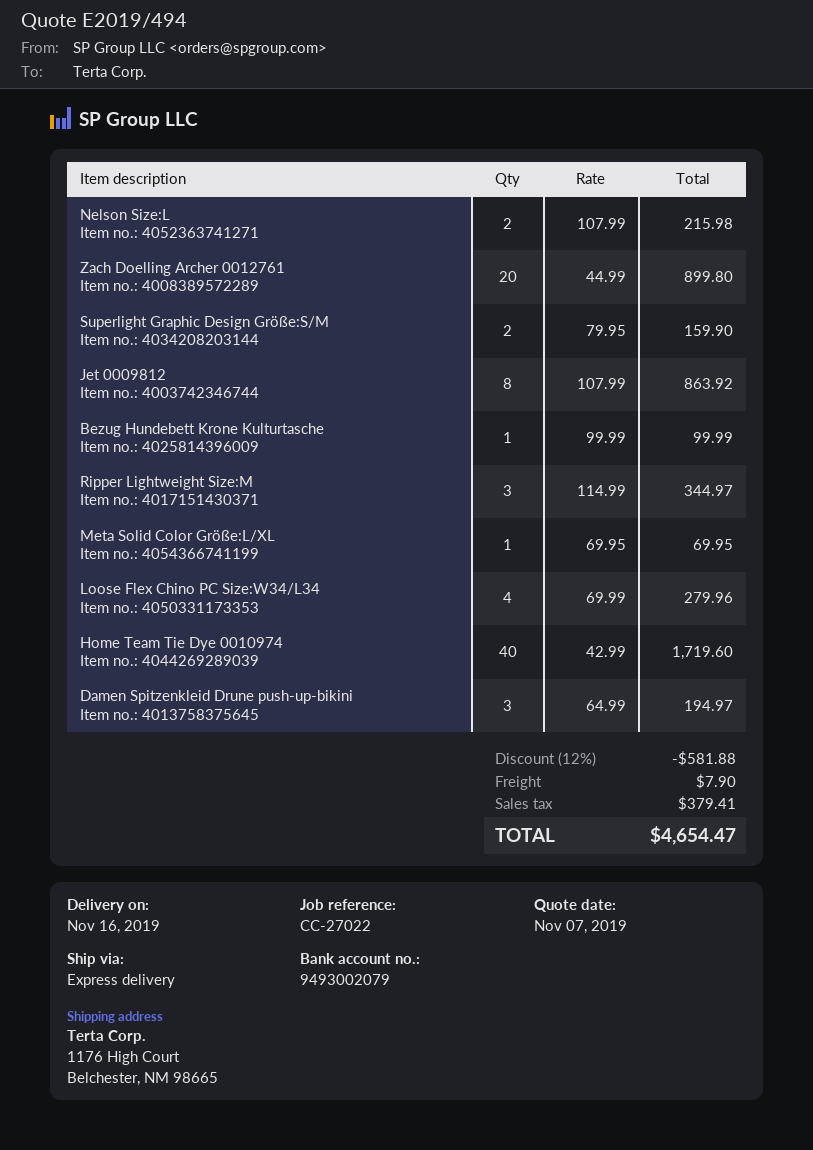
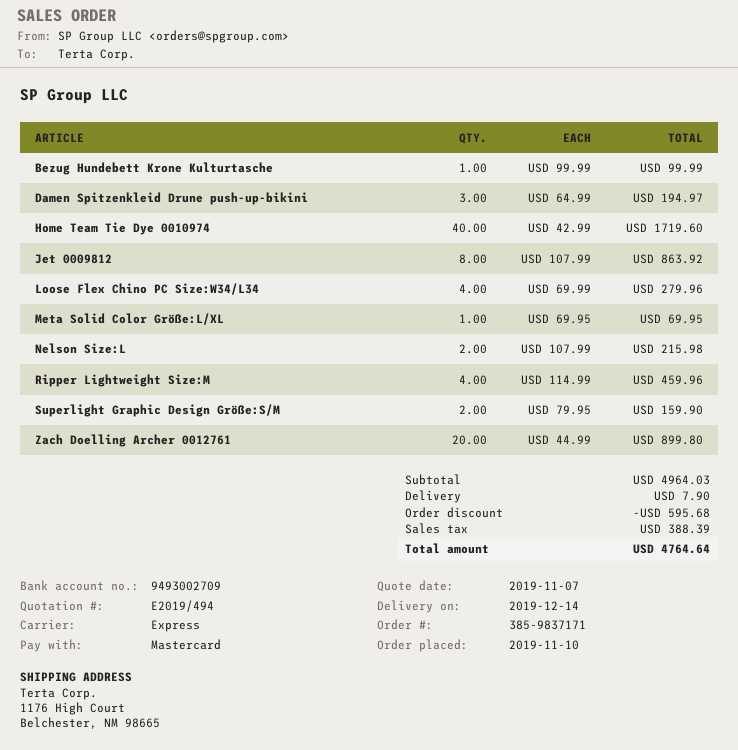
delivery date: 2019-11-16 -> 2019-12-14
bank account: 9493002079 -> 9493002709
Ripper Lightweight Size:M: 3 x 114.99 = 344.97 -> 4 x 114.99 = 459.96
discount: 581.88 -> 595.68
tax: 379.41 -> 388.39
total: 4654.47 -> 4764.64

